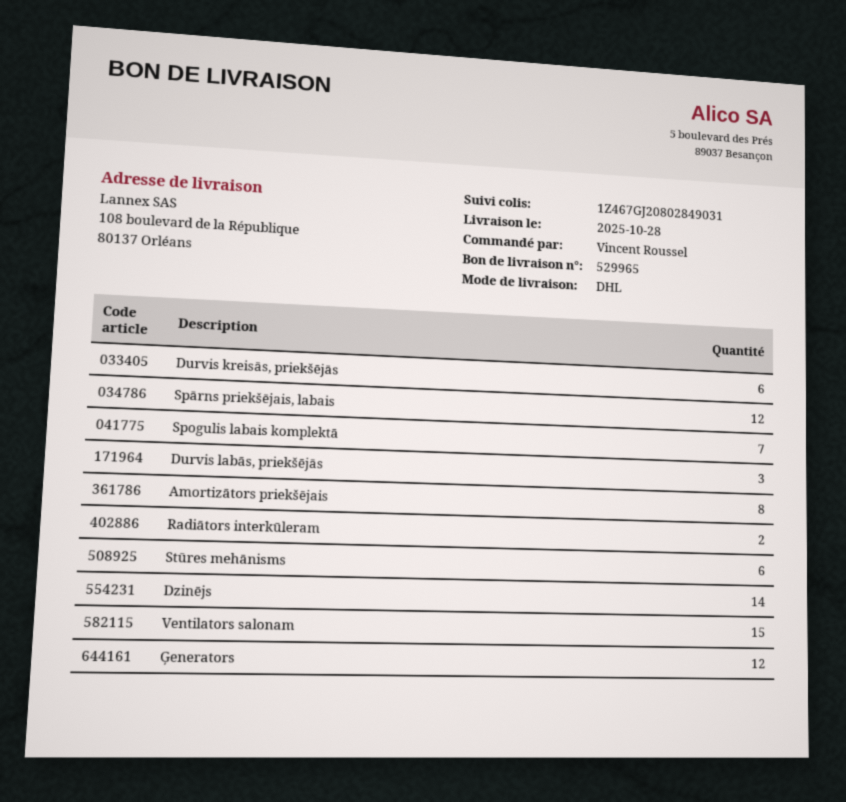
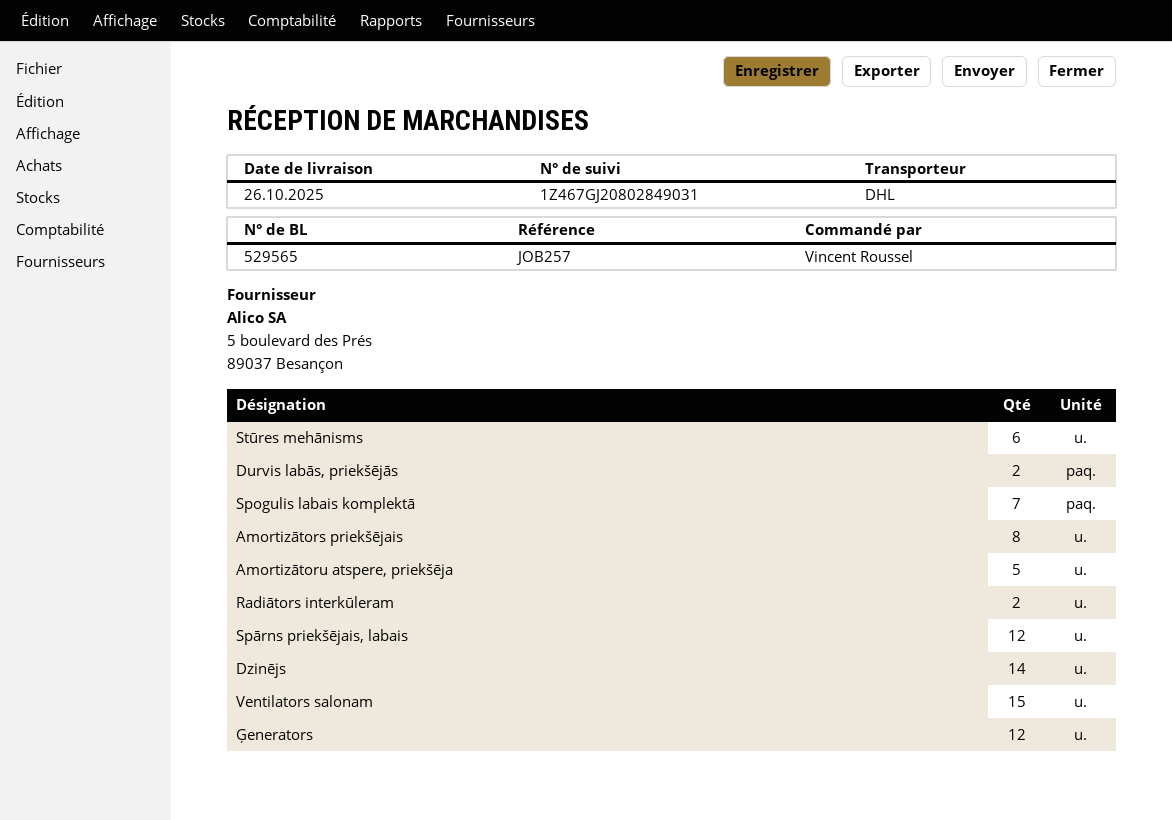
delivery note number: 529965 -> 529565
delivery date: 2025-10-28 -> 2025-10-26
Durvis kreisās, priekšējās: 6 -> none
Durvis labās, priekšējās: 3 -> 2
Amortizātoru atspere, priekšēja: none -> 5

